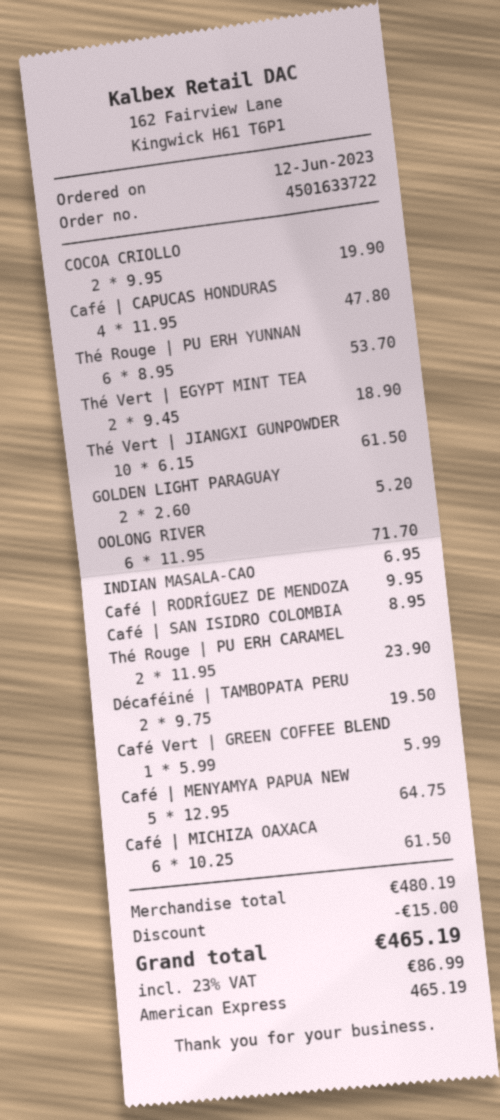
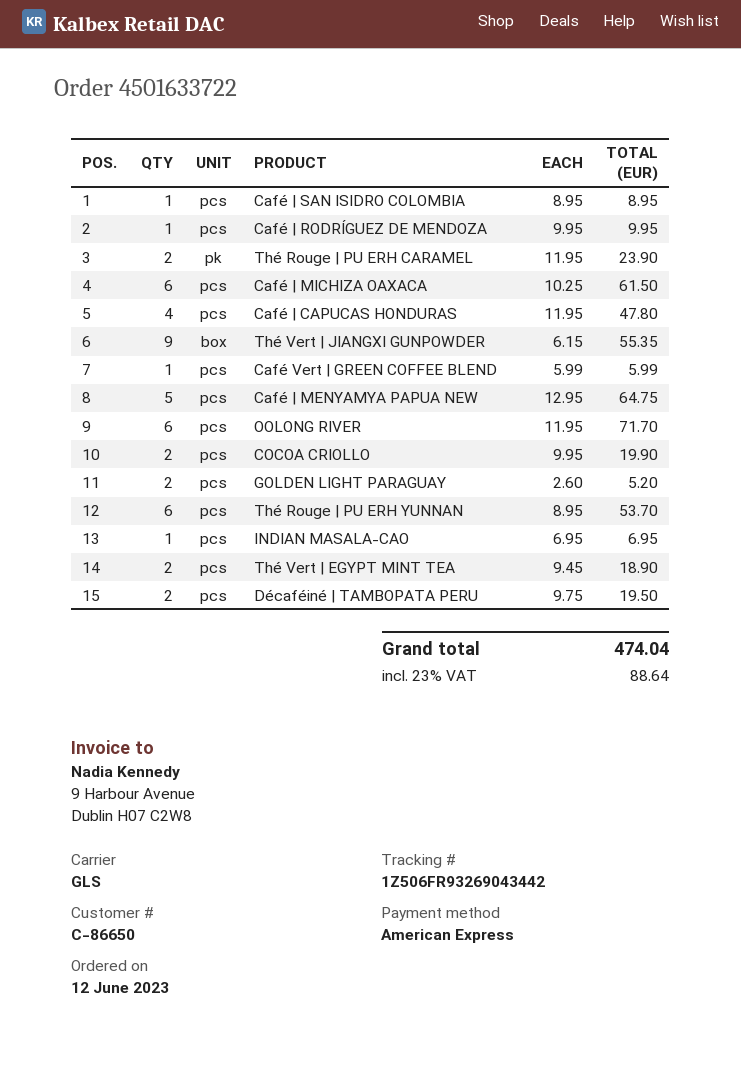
Thé Vert | JIANGXI GUNPOWDER: 10 x 6.15 = 61.50 -> 9 x 6.15 = 55.35
discount: 15.00 -> none
tax: 23% = 86.99 -> 23% = 88.64
total: 465.19 -> 474.04

